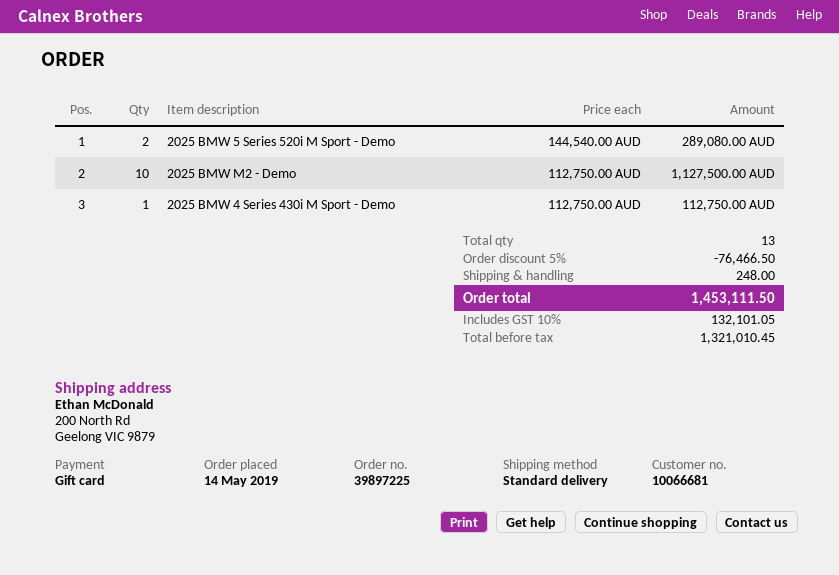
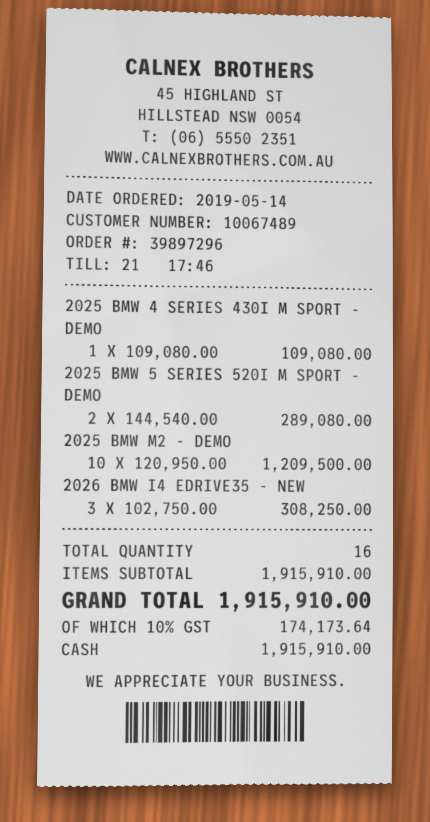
order number: 39897225 -> 39897296
customer number: 10066681 -> 10067489
payment method: gift card -> cash
2025 BMW M2 - Demo: 10 x 112750.00 = 1127500.00 -> 10 x 120950.00 = 1209500.00
2025 BMW 4 Series 430i M Sport - Demo: 1 x 112750.00 = 112750.00 -> 1 x 109080.00 = 109080.00
2026 BMW I4 EDRIVE35 - NEW: none -> 3 x 102750.00 = 308250.00
total quantity: 13 -> 16
discount: 5% = 76466.50 -> none
shipping: 248.00 -> none
tax: 10% = 132101.05 -> 10% = 174173.64
total: 1453111.50 -> 1915910.00

